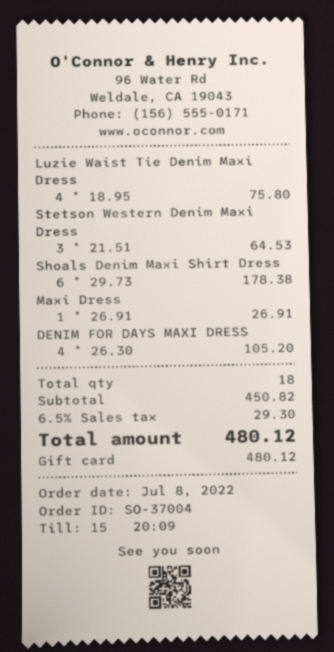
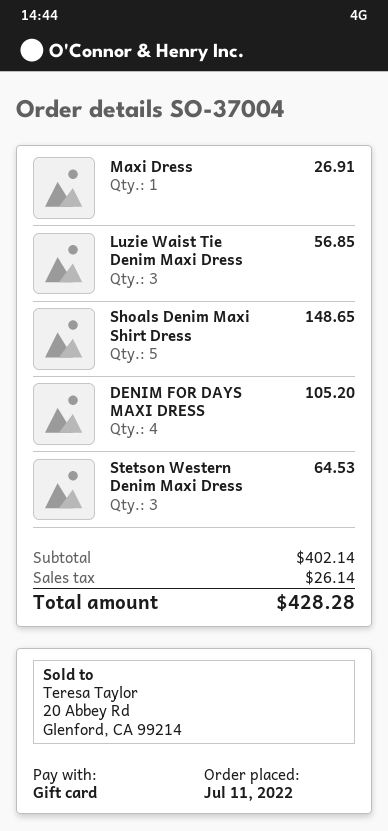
order date: 2022-07-08 -> 2022-07-11
Luzie Waist Tie Denim Maxi Dress: 4 for 75.80 -> 3 for 56.85
Shoals Denim Maxi Shirt Dress: 6 for 178.38 -> 5 for 148.65
subtotal: 450.82 -> 402.14
tax: 29.30 -> 26.14
total: 480.12 -> 428.28

